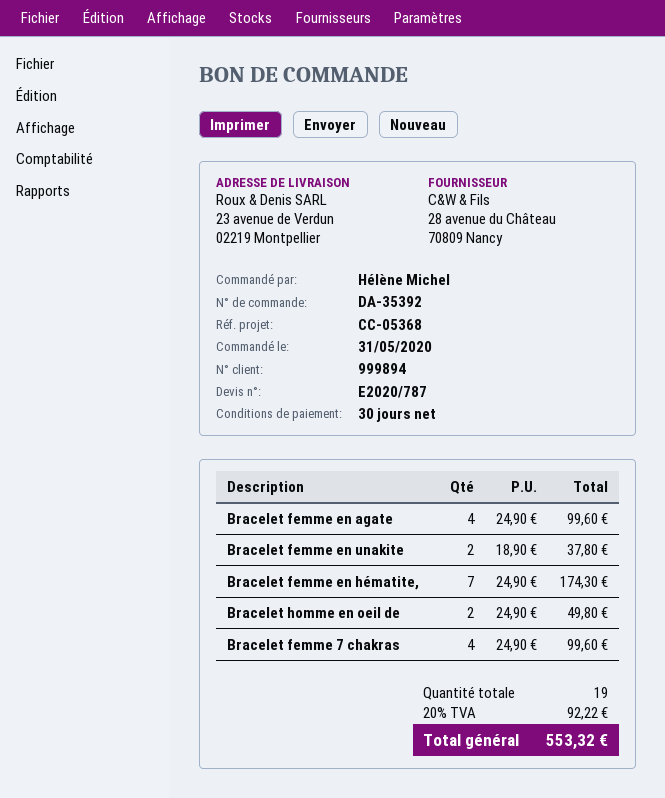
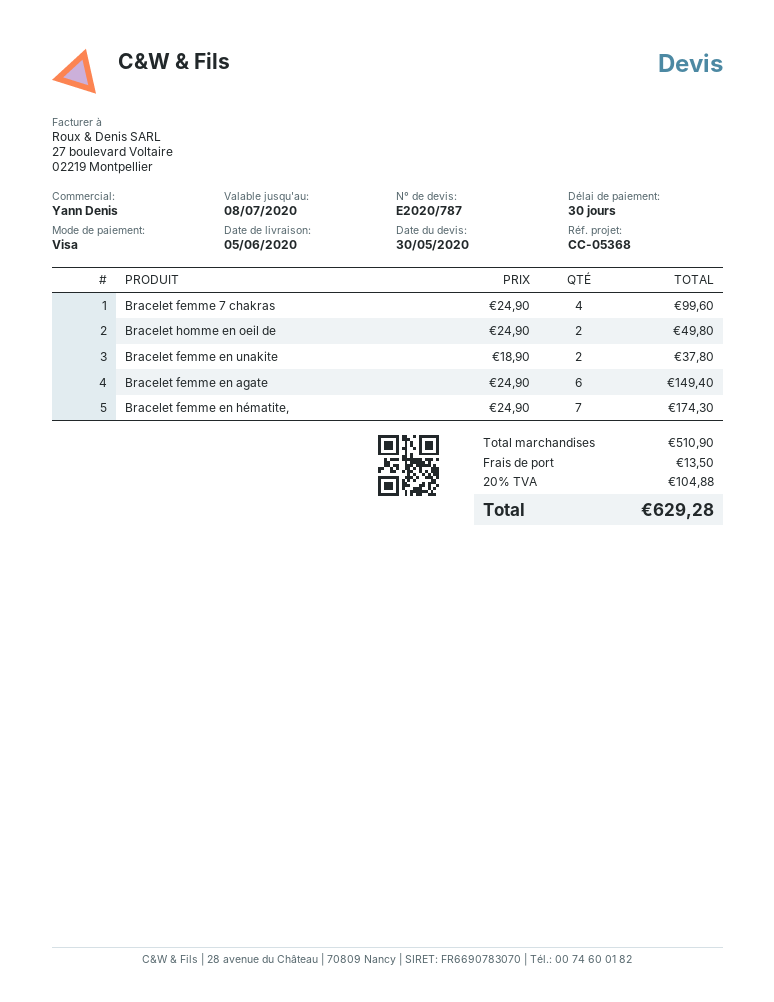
Bracelet femme en agate: 4 x 24.90 = 99.60 -> 6 x 24.90 = 149.40
shipping: none -> 13.50
tax: 20% = 92.22 -> 20% = 104.88
total: 553.32 -> 629.28

